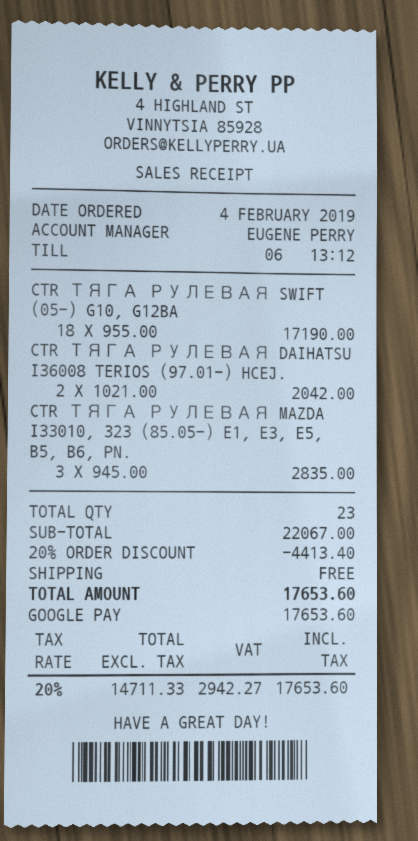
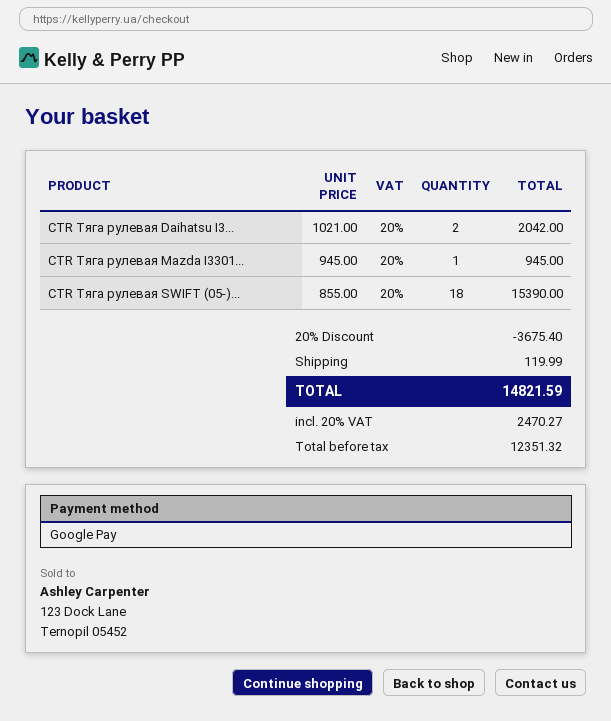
CTR ТЯГА РУЛЕВАЯ SWIFT (05-) G10, G12BA: 18 x 955.00 = 17190.00 -> 18 x 855.00 = 15390.00
CTR ТЯГА РУЛЕВАЯ MAZDA I33010, 323 (85.05-) E1, E3, E5, B5, B6, PN.: 3 x 945.00 = 2835.00 -> 1 x 945.00 = 945.00
discount: 20% = 4413.40 -> 20% = 3675.40
shipping: 0.00 -> 119.99
net: 14711.33 -> 12351.32
tax: 20% = 2942.27 -> 20% = 2470.27
total: 17653.60 -> 14821.59

